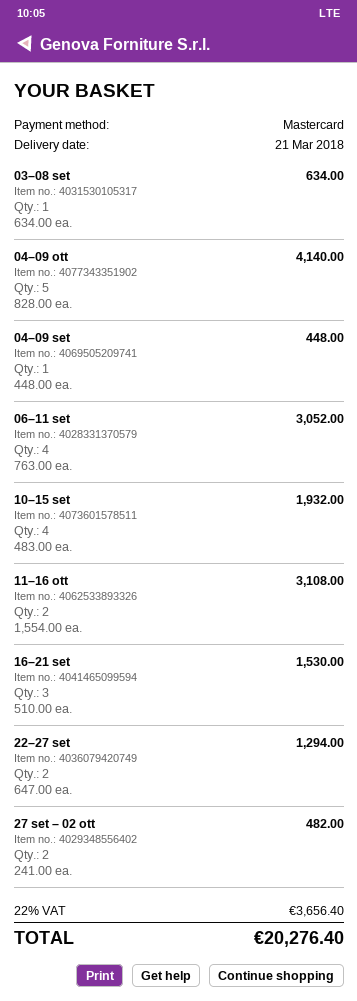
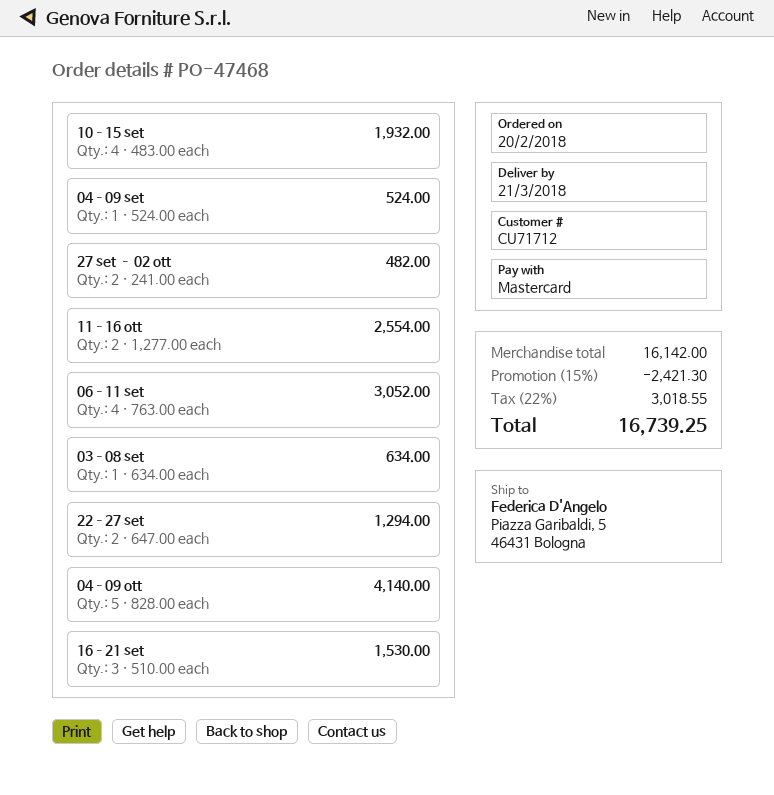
04–09 set: 1 x 448.00 = 448.00 -> 1 x 524.00 = 524.00
11–16 ott: 2 x 1554.00 = 3108.00 -> 2 x 1277.00 = 2554.00
discount: none -> 15% = 2421.30
tax: 22% = 3656.40 -> 22% = 3018.55
total: 20276.40 -> 16739.25

